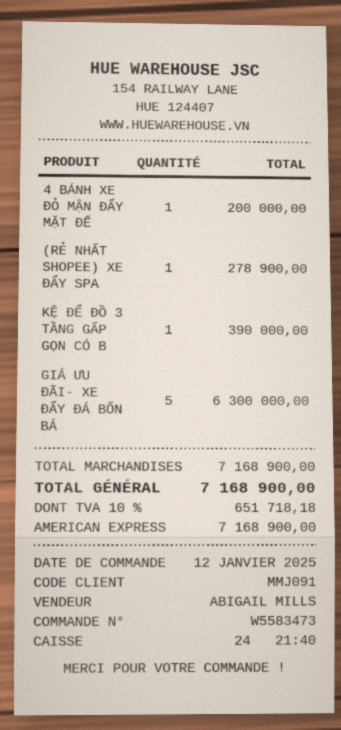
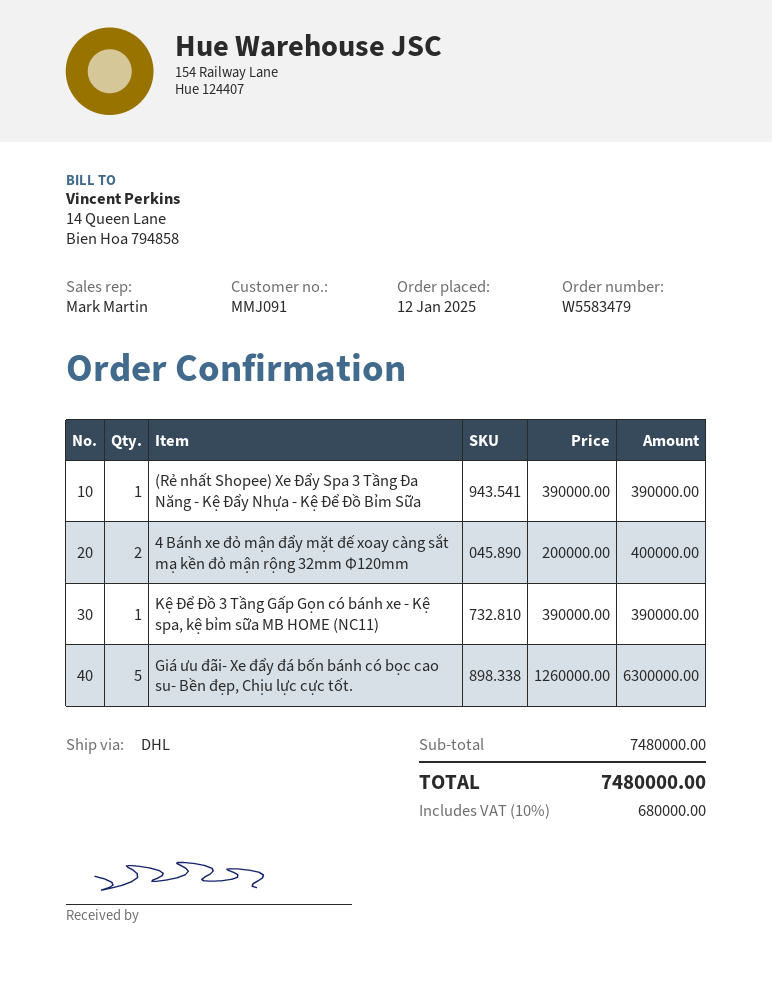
order number: W5583473 -> W5583479
sales rep: ABIGAIL MILLS -> Mark Martin
4 BÁNH XE ĐỎ MẬN ĐẨY MẶT ĐẾ: 1 for 200000.00 -> 2 for 400000.00
(RẺ NHẤT SHOPEE) XE ĐẨY SPA: 1 for 278900.00 -> 1 for 390000.00
subtotal: 7168900.00 -> 7480000.00
tax: 10% = 651718.18 -> 10% = 680000.00
total: 7168900.00 -> 7480000.00

